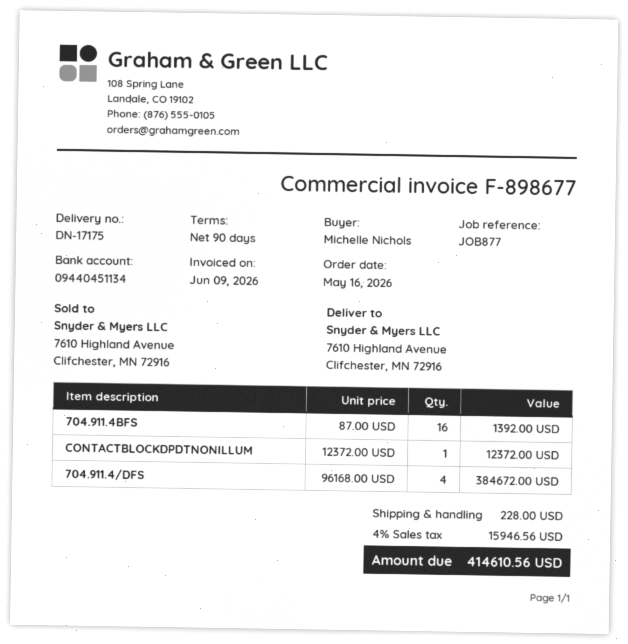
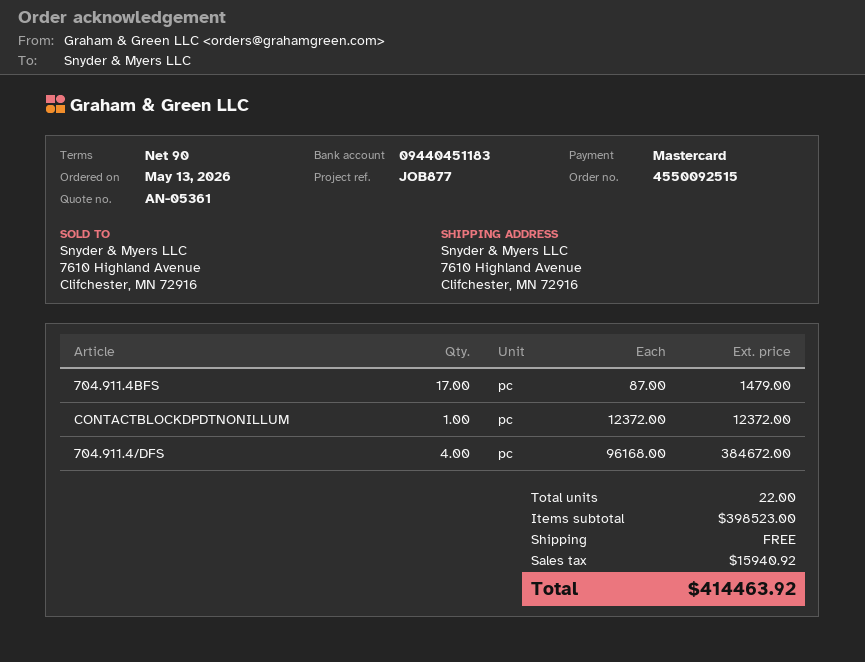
order date: 2026-05-16 -> 2026-05-13
bank account: 09440451134 -> 09440451183
704.911.4BFS: 16 x 87.00 = 1392.00 -> 17 x 87.00 = 1479.00
shipping: 228.00 -> 0.00
tax: 15946.56 -> 15940.92
total: 414610.56 -> 414463.92

